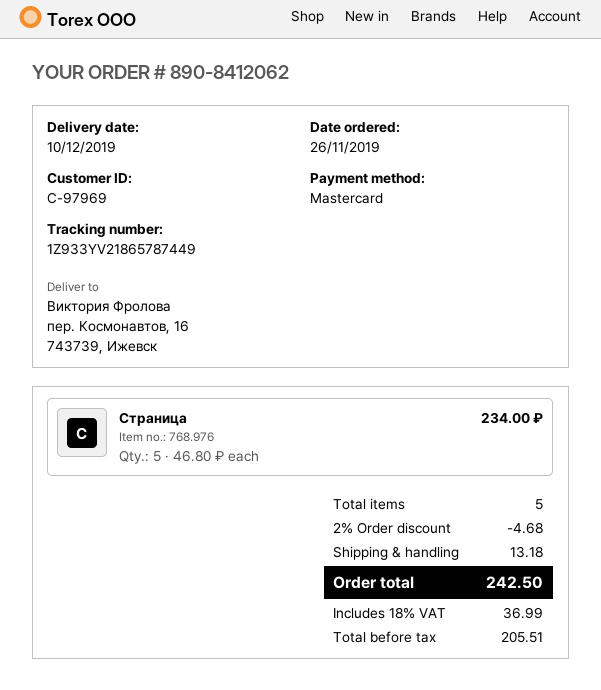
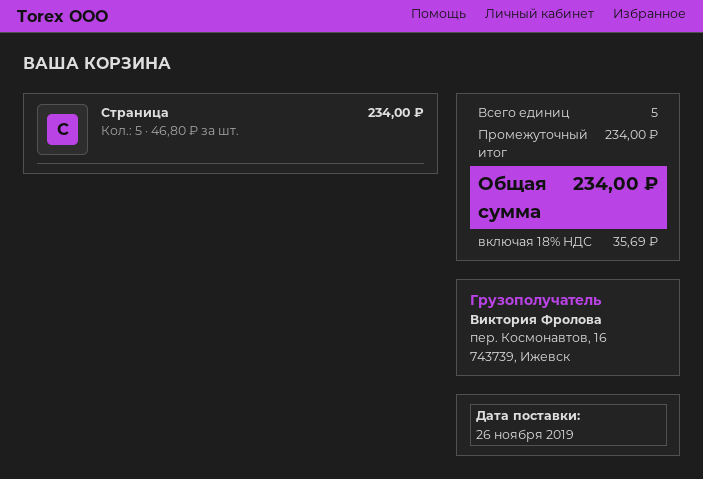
delivery date: 2019-12-10 -> 2019-11-26
discount: 2% = 4.68 -> none
shipping: 13.18 -> none
tax: 18% = 36.99 -> 18% = 35.69
total: 242.50 -> 234.00

